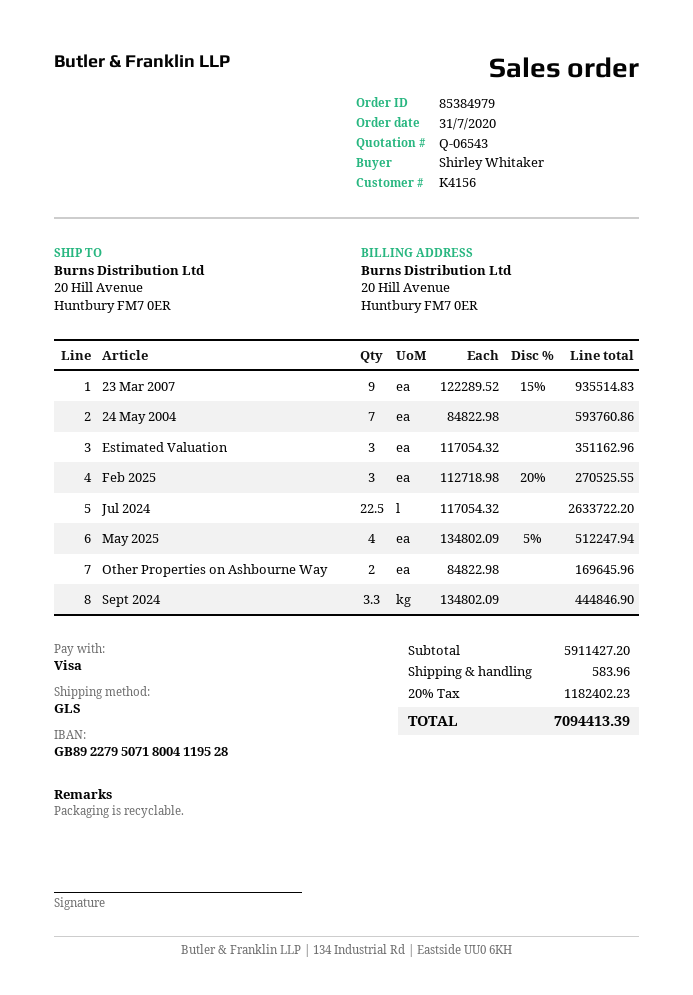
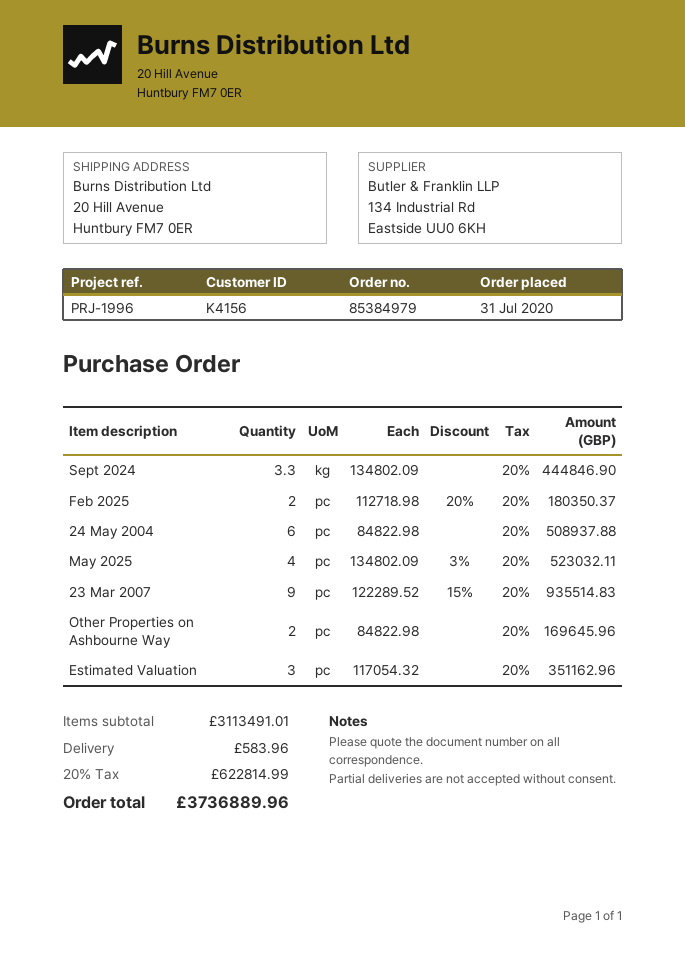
24 May 2004: 7 x 84822.98 = 593760.86 -> 6 x 84822.98 = 508937.88
Feb 2025: 3 x 112718.98 - 20% = 270525.55 -> 2 x 112718.98 - 20% = 180350.37
Jul 2024: 22.5 x 117054.32 = 2633722.20 -> none
May 2025: 4 x 134802.09 - 5% = 512247.94 -> 4 x 134802.09 - 3% = 523032.11
subtotal: 5911427.20 -> 3113491.01
tax: 20% = 1182402.23 -> 20% = 622814.99
total: 7094413.39 -> 3736889.96

